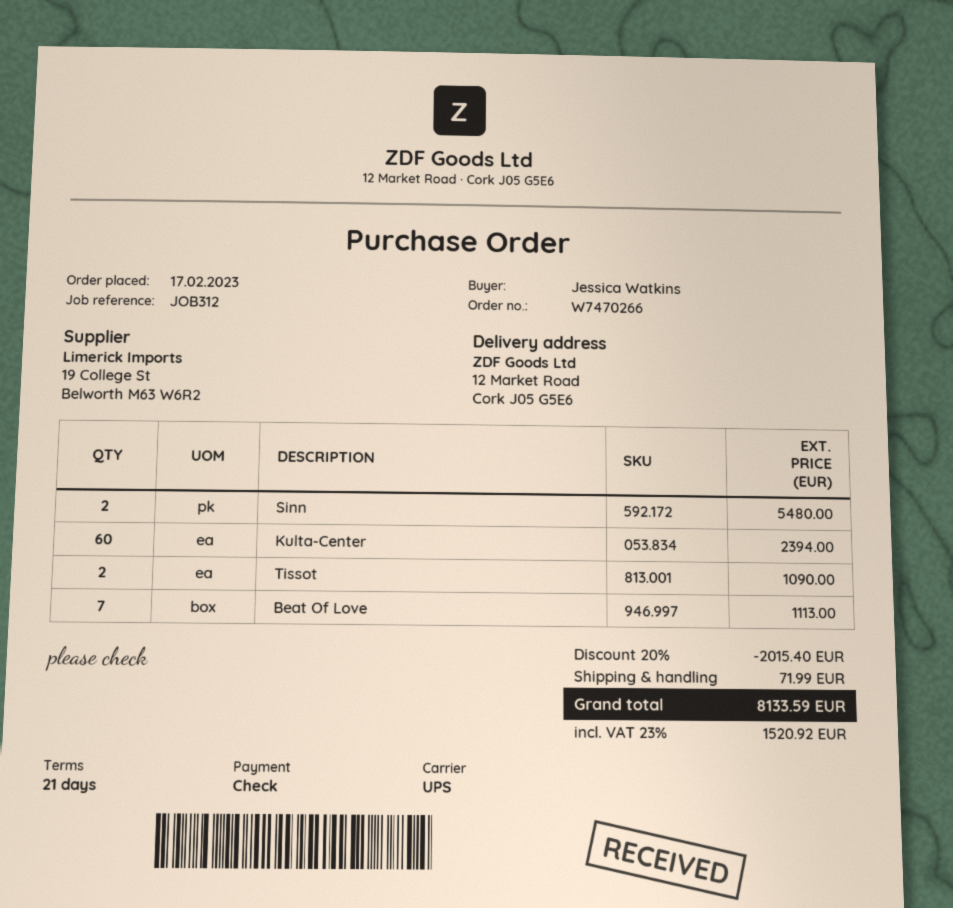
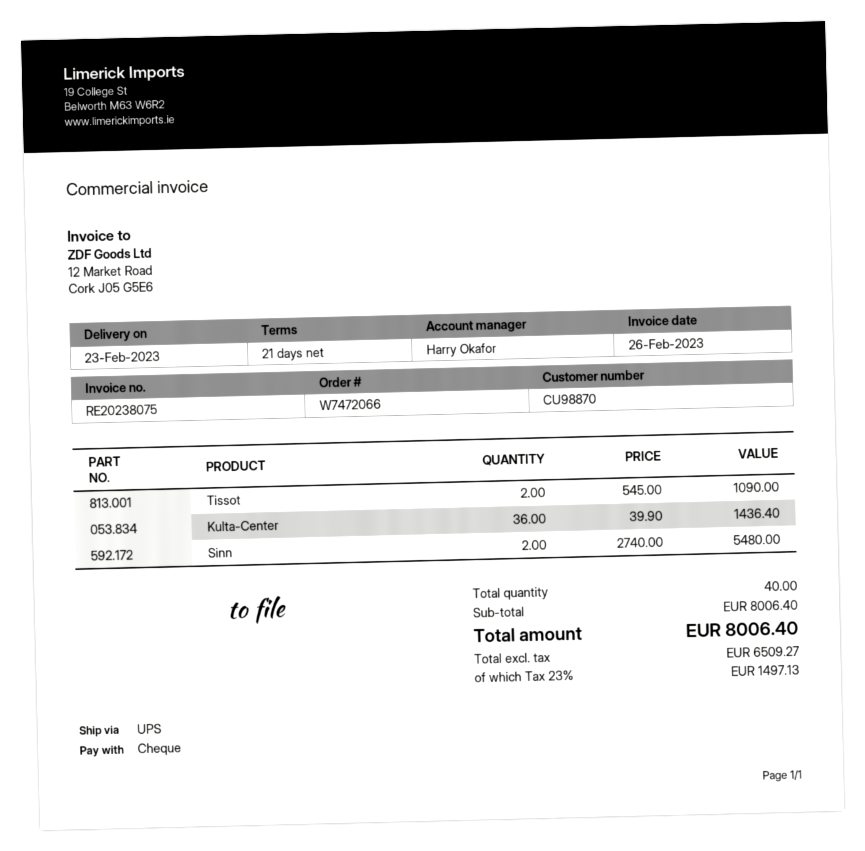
order number: W7470266 -> W7472066
Kulta-Center: 60 for 2394.00 -> 36 for 1436.40
Beat Of Love: 7 for 1113.00 -> none
discount: 20% = 2015.40 -> none
shipping: 71.99 -> none
tax: 23% = 1520.92 -> 23% = 1497.13
total: 8133.59 -> 8006.40

